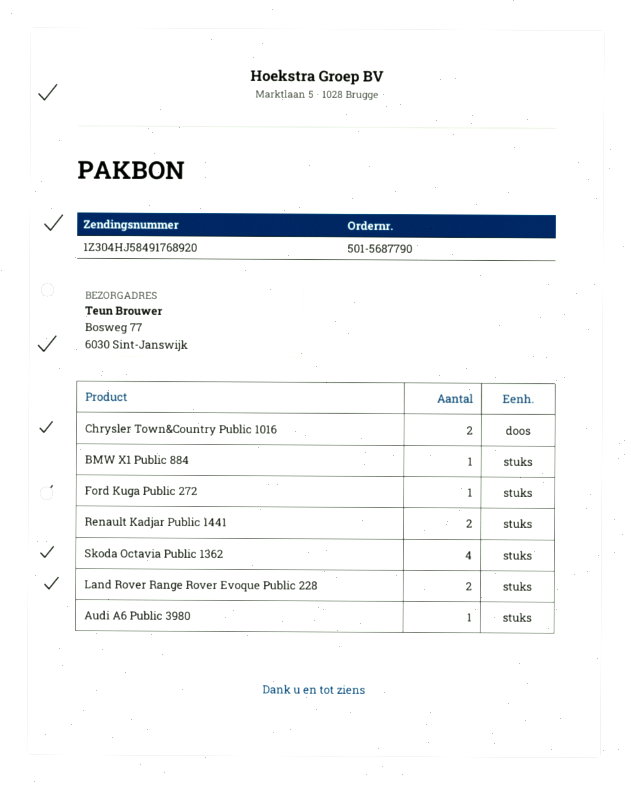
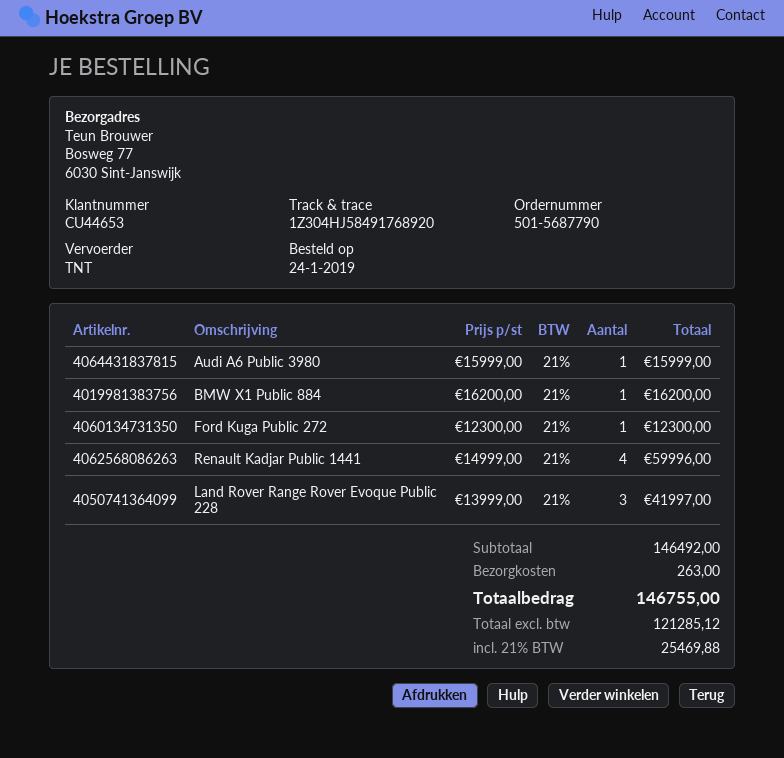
Chrysler Town&Country Public 1016: 2 -> none
Renault Kadjar Public 1441: 2 -> 4
Skoda Octavia Public 1362: 4 -> none
Land Rover Range Rover Evoque Public 228: 2 -> 3

